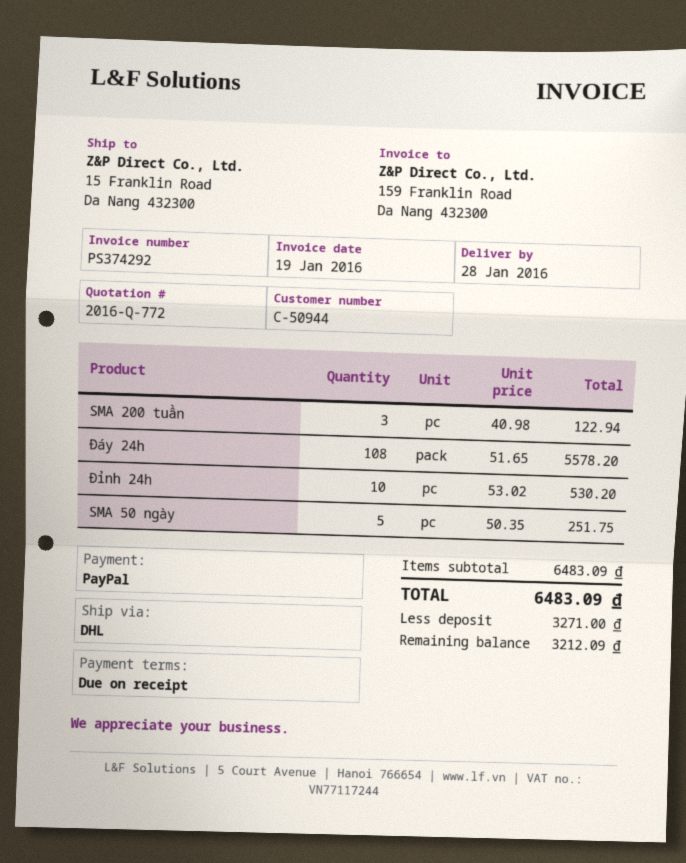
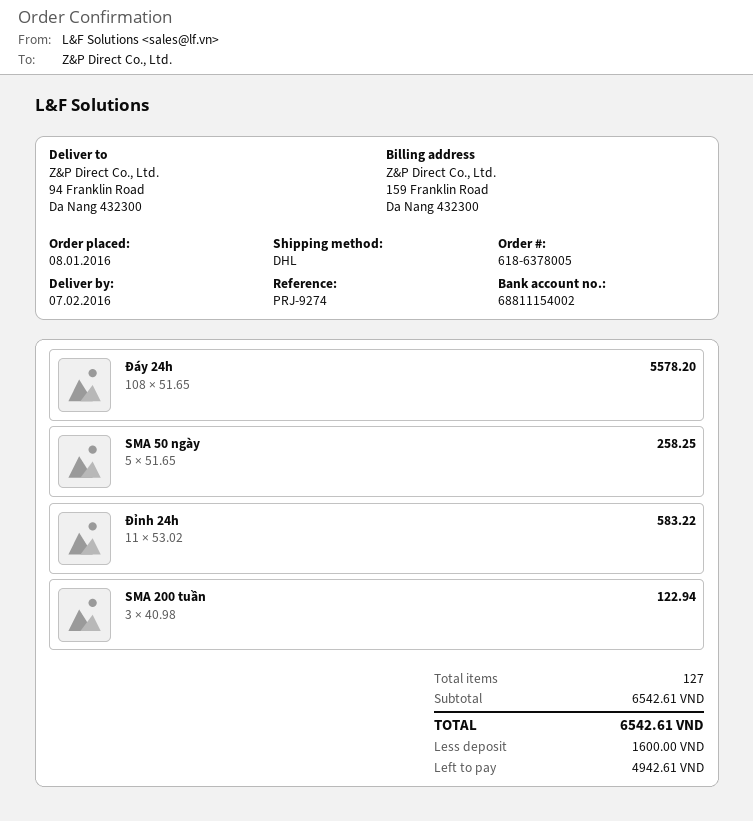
delivery date: 2016-01-28 -> 2016-02-07
ship to: 15 Franklin Road, Da Nang 432300 -> 94 Franklin Road, Da Nang 432300
Đỉnh 24h: 10 x 53.02 = 530.20 -> 11 x 53.02 = 583.22
SMA 50 ngày: 5 x 50.35 = 251.75 -> 5 x 51.65 = 258.25
subtotal: 6483.09 -> 6542.61
total: 6483.09 -> 6542.61
deposit: 3271.00 -> 1600.00
balance: 3212.09 -> 4942.61

